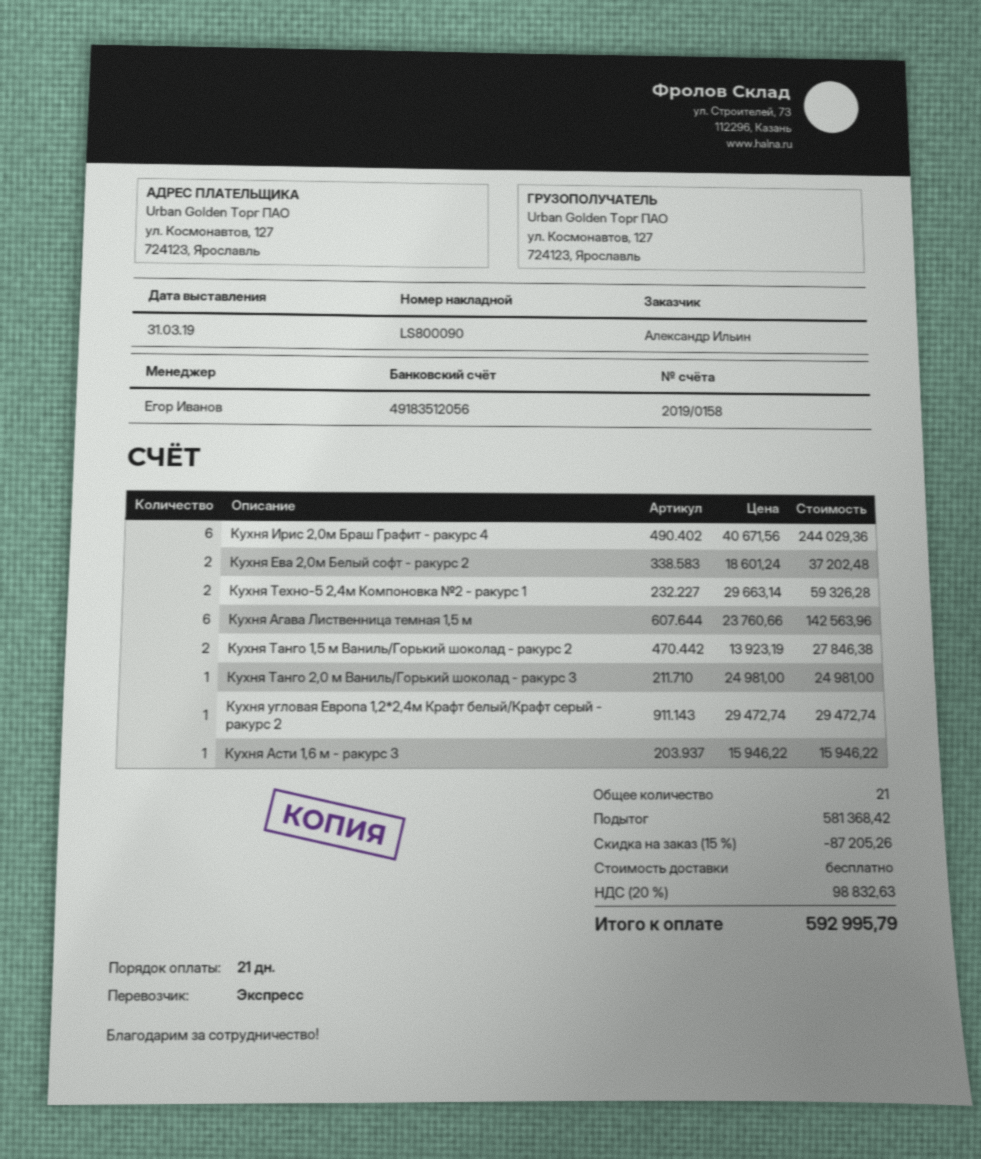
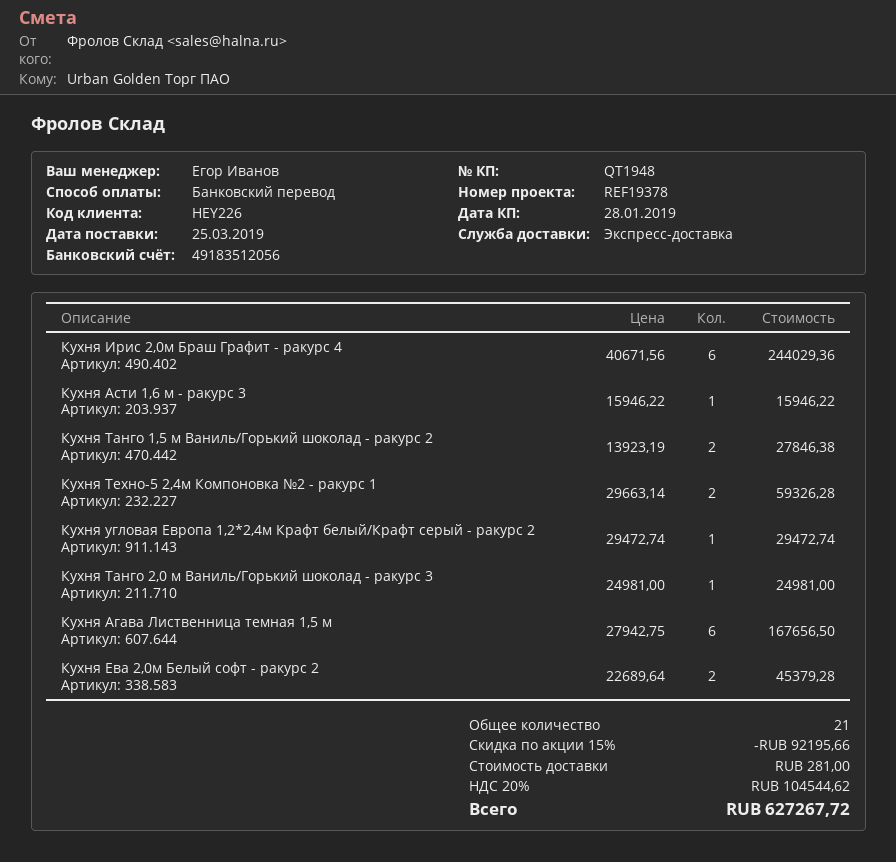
Кухня Ева 2,0м Белый софт - ракурс 2: 2 x 18601.24 = 37202.48 -> 2 x 22689.64 = 45379.28
Кухня Агава Лиственница темная 1,5 м: 6 x 23760.66 = 142563.96 -> 6 x 27942.75 = 167656.50
discount: 15% = 87205.26 -> 15% = 92195.66
shipping: 0.00 -> 281.00
tax: 20% = 98832.63 -> 20% = 104544.62
total: 592995.79 -> 627267.72

